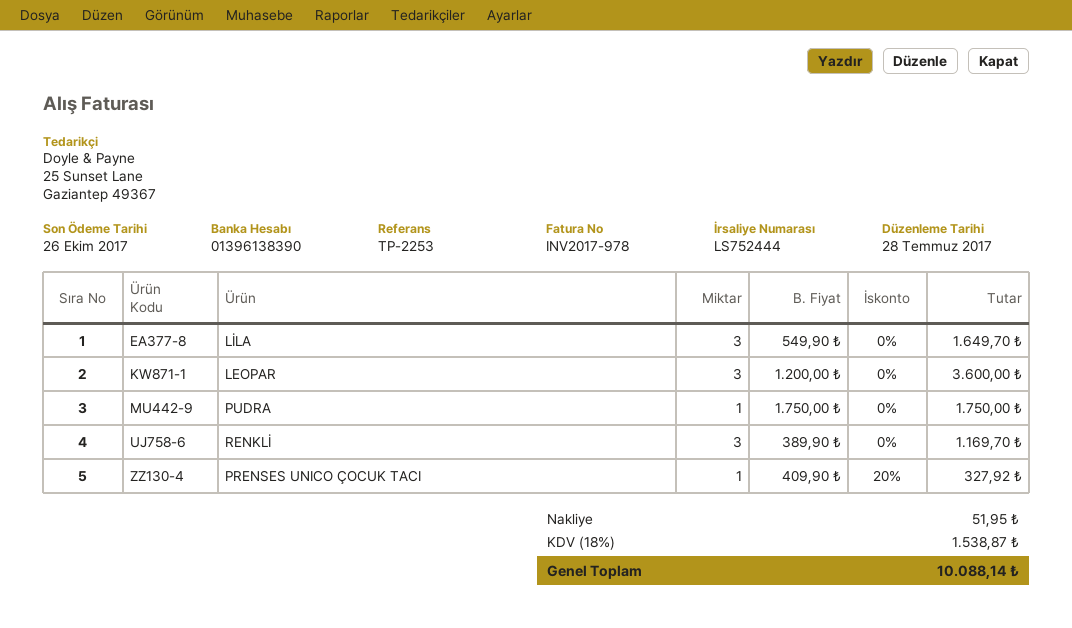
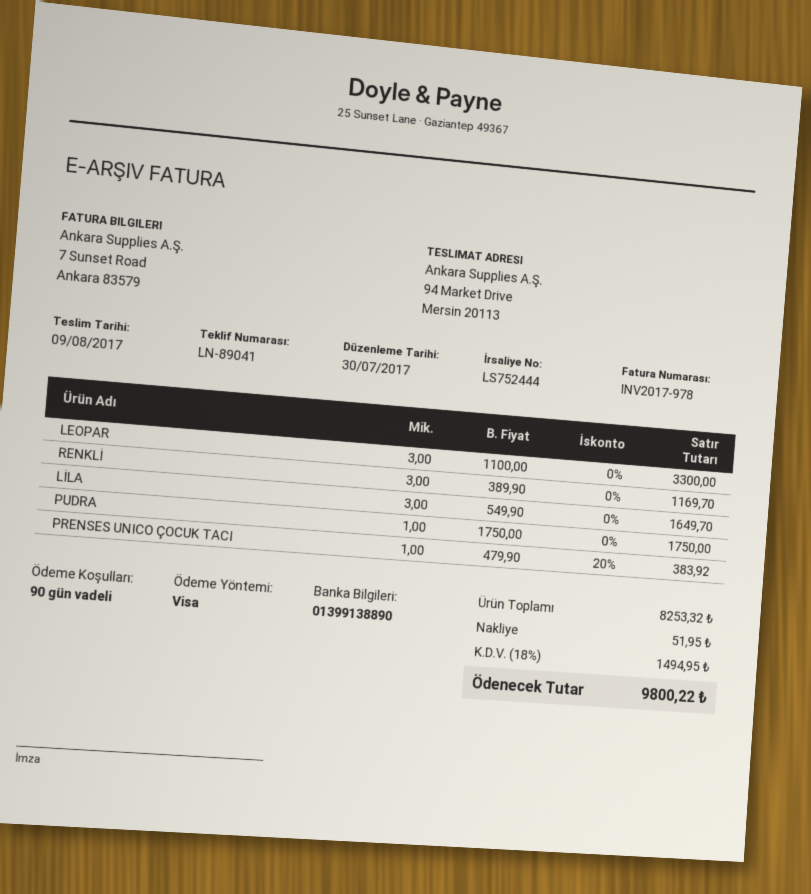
invoice date: 2017-07-28 -> 2017-07-30
bank account: 01396138390 -> 01399138890
LEOPAR: 3 x 1200.00 = 3600.00 -> 3 x 1100.00 = 3300.00
PRENSES UNICO ÇOCUK TACI: 1 x 409.90 - 20% = 327.92 -> 1 x 479.90 - 20% = 383.92
tax: 18% = 1538.87 -> 18% = 1494.95
total: 10088.14 -> 9800.22

